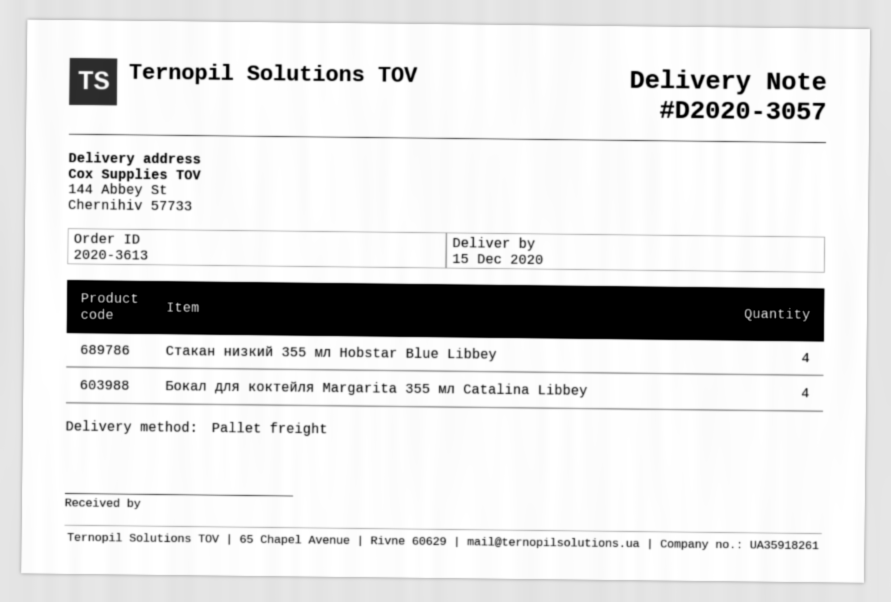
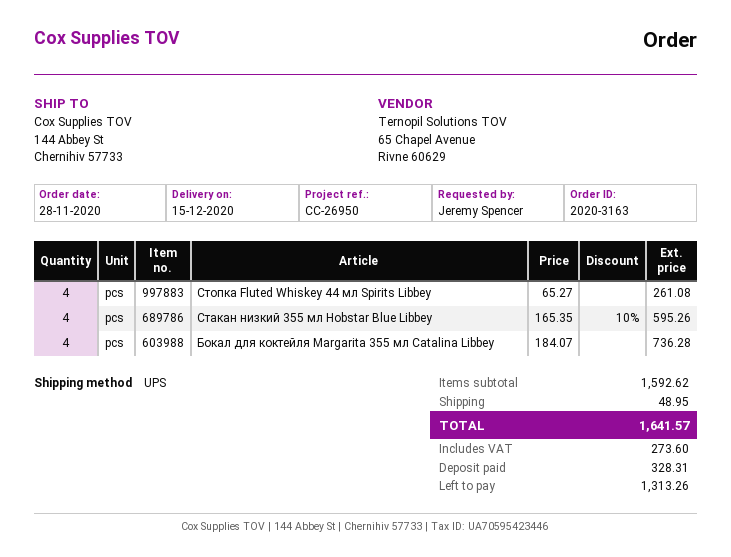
order number: 2020-3613 -> 2020-3163
shipping method: pallet freight -> UPS
Стопка Fluted Whiskey 44 мл Spirits Libbey: none -> 4

